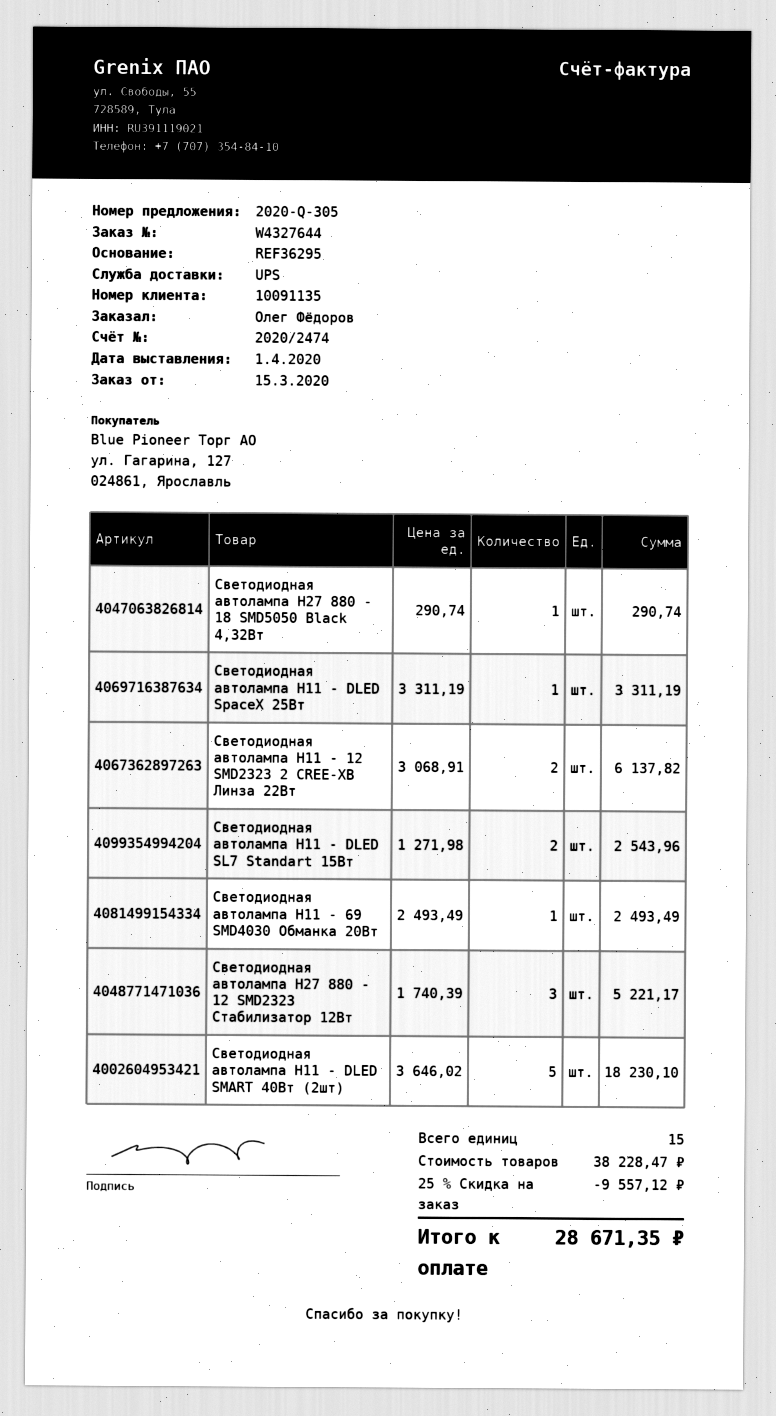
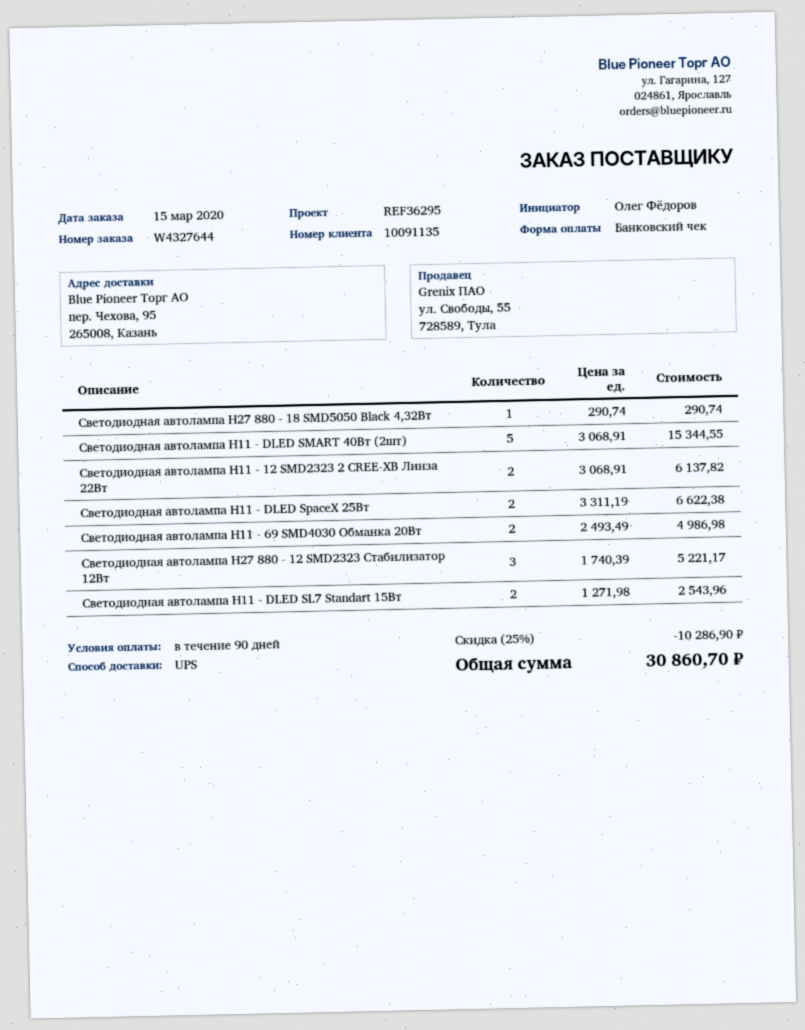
Светодиодная автолампа Н11 - DLED SpaceX 25Вт: 1 x 3311.19 = 3311.19 -> 2 x 3311.19 = 6622.38
Светодиодная автолампа Н11 - 69 SMD4030 Обманка 20Вт: 1 x 2493.49 = 2493.49 -> 2 x 2493.49 = 4986.98
Светодиодная автолампа Н11 - DLED SMART 40Вт (2шт): 5 x 3646.02 = 18230.10 -> 5 x 3068.91 = 15344.55
discount: 25% = 9557.12 -> 25% = 10286.90
total: 28671.35 -> 30860.70

